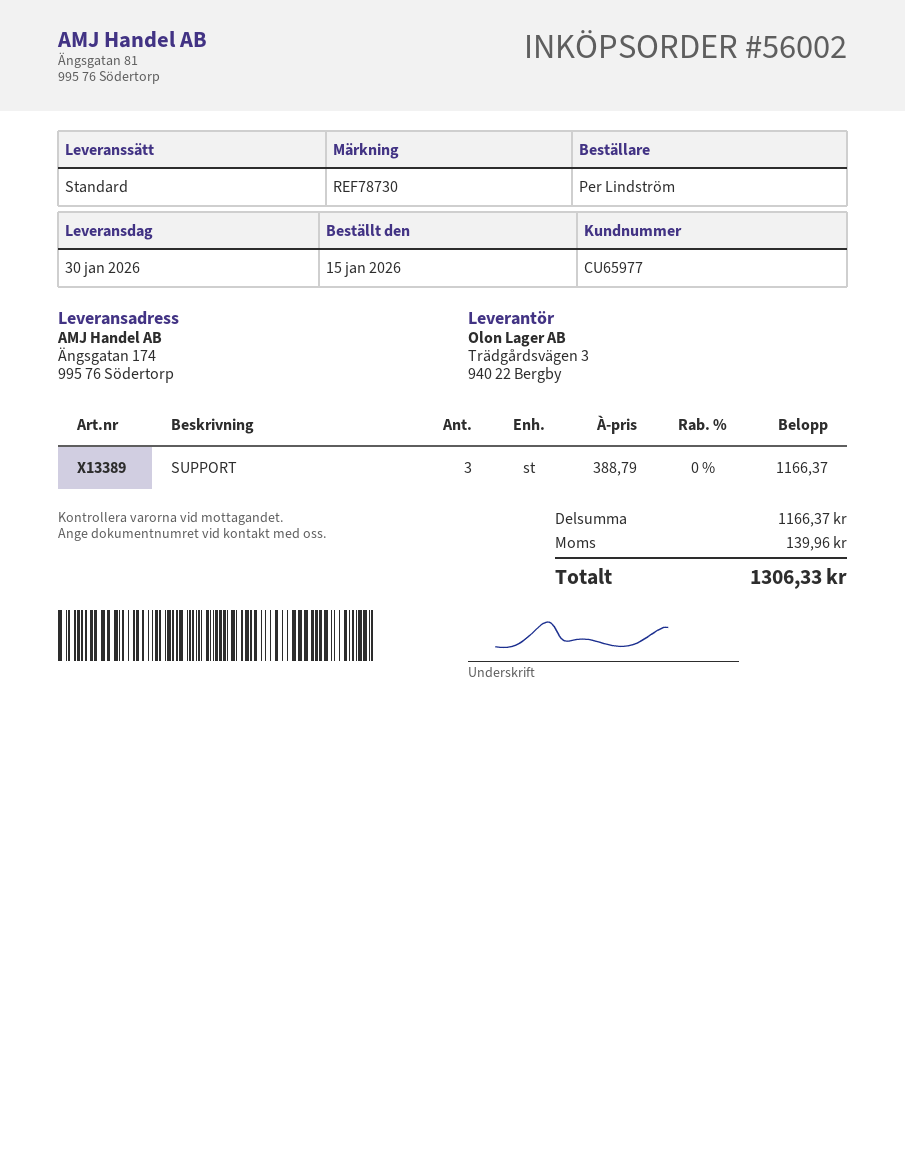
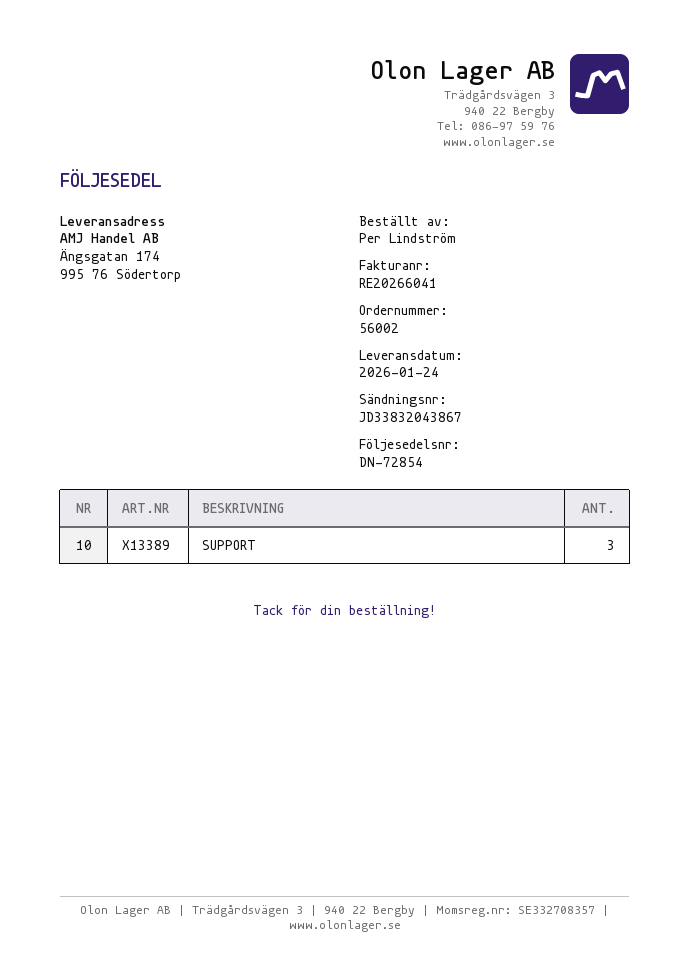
delivery date: 2026-01-30 -> 2026-01-24

